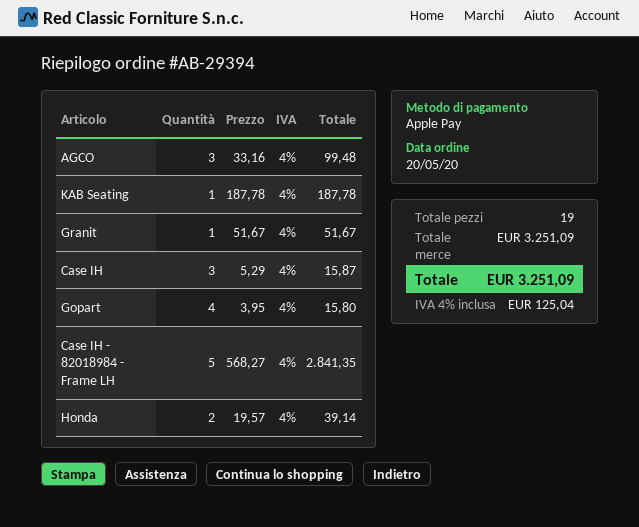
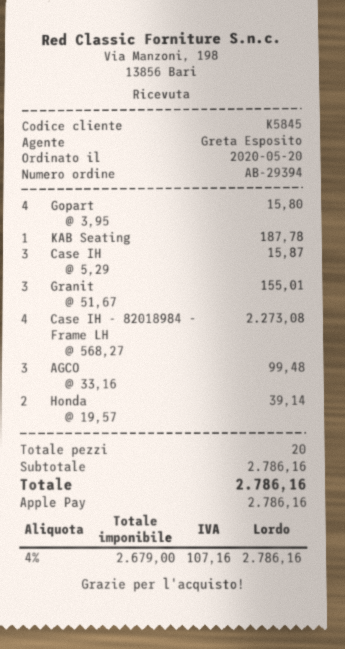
Granit: 1 x 51.67 = 51.67 -> 3 x 51.67 = 155.01
Case IH - 82018984 - Frame LH: 5 x 568.27 = 2841.35 -> 4 x 568.27 = 2273.08
total quantity: 19 -> 20
subtotal: 3251.09 -> 2786.16
tax: 4% = 125.04 -> 4% = 107.16
total: 3251.09 -> 2786.16

